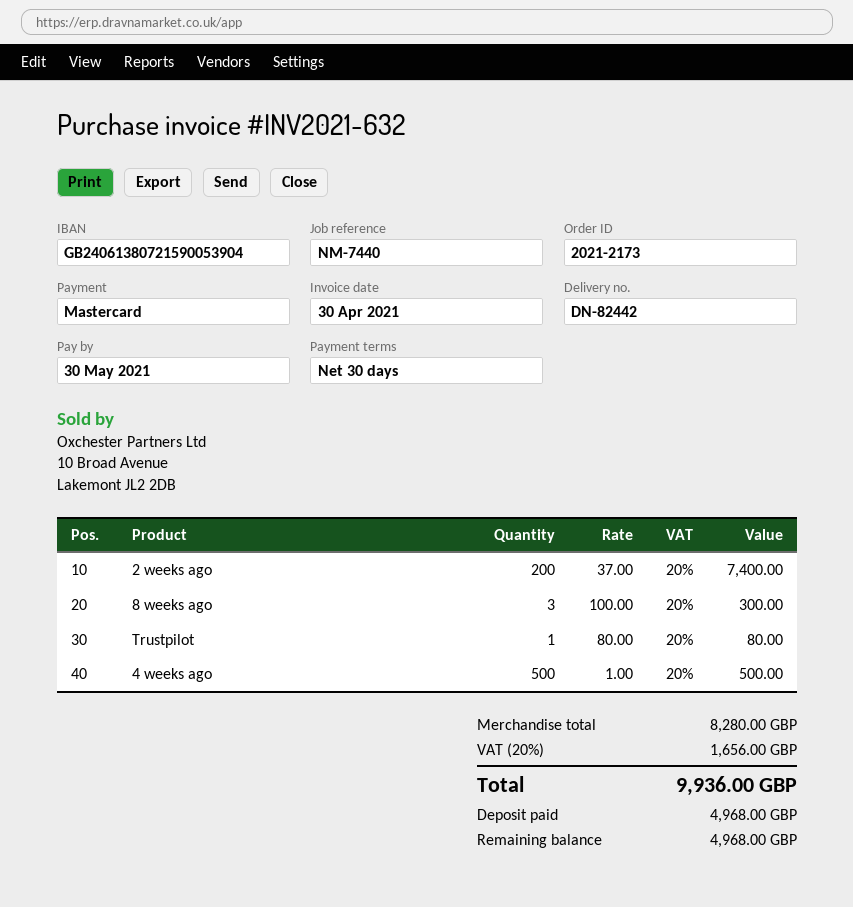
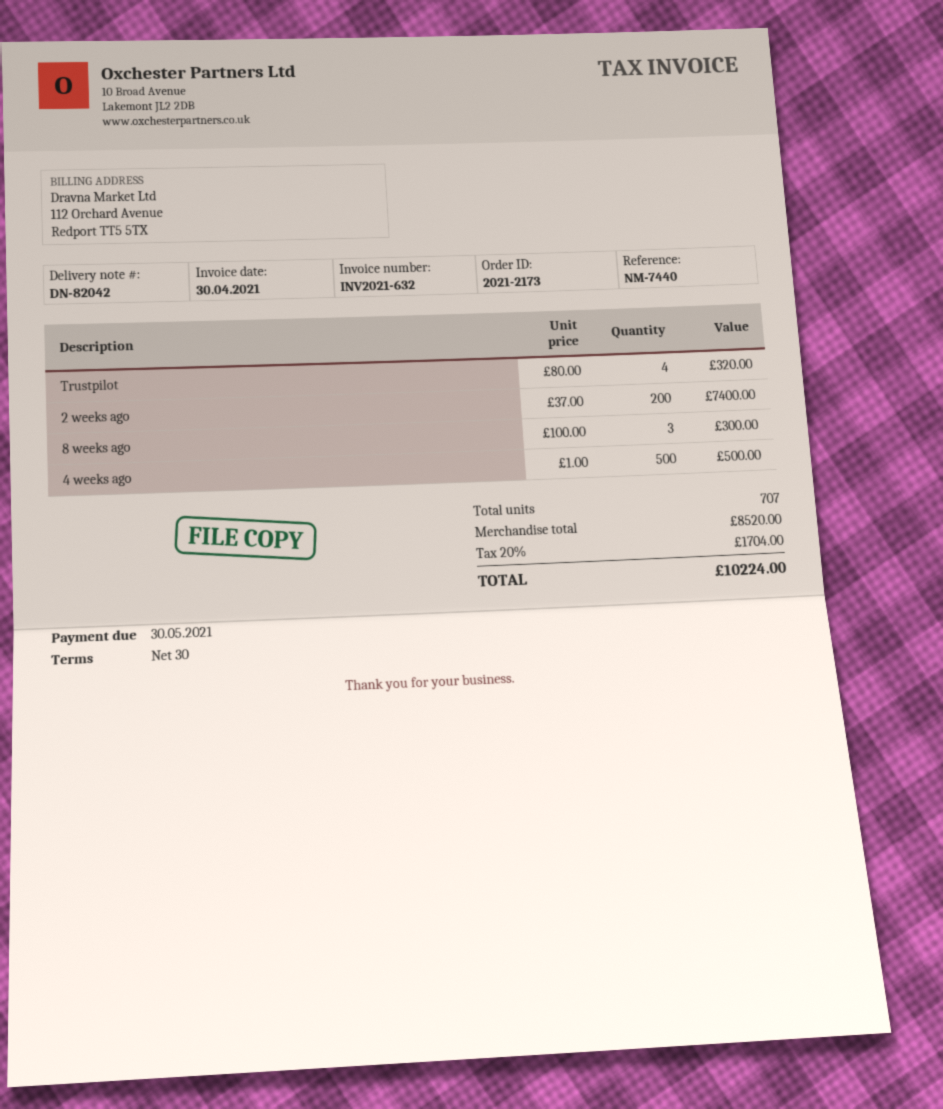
delivery note number: DN-82442 -> DN-82042
Trustpilot: 1 x 80.00 = 80.00 -> 4 x 80.00 = 320.00
subtotal: 8280.00 -> 8520.00
tax: 20% = 1656.00 -> 20% = 1704.00
total: 9936.00 -> 10224.00

